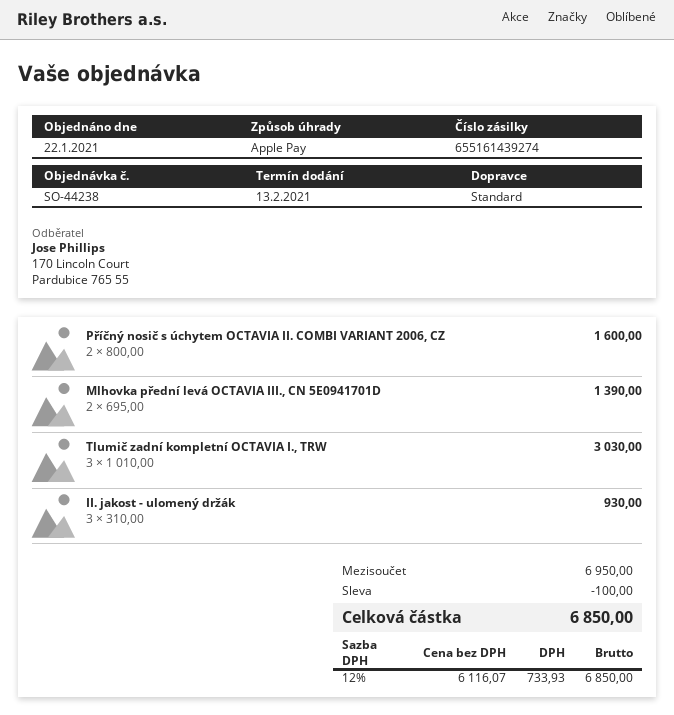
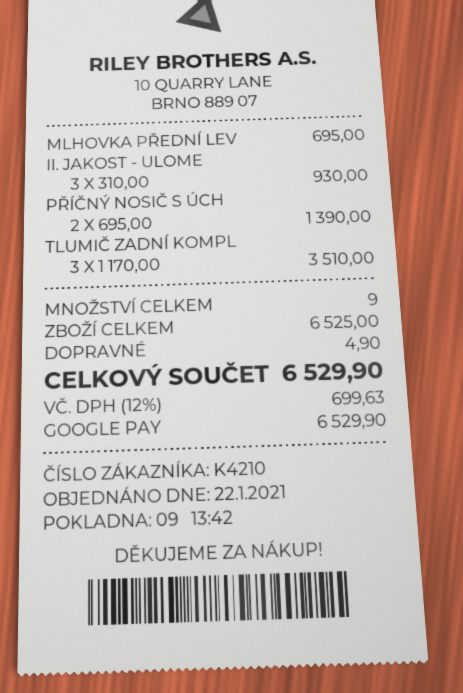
payment method: Apple Pay -> Google Pay
Příčný nosič s úchytem OCTAVIA II. COMBI VARIANT 2006, CZ: 2 x 800.00 = 1600.00 -> 2 x 695.00 = 1390.00
Mlhovka přední levá OCTAVIA III., CN 5E0941701D: 2 x 695.00 = 1390.00 -> 1 x 695.00 = 695.00
Tlumič zadní kompletní OCTAVIA I., TRW: 3 x 1010.00 = 3030.00 -> 3 x 1170.00 = 3510.00
subtotal: 6950.00 -> 6525.00
discount: 100.00 -> none
shipping: none -> 4.90
tax: 12% = 733.93 -> 12% = 699.63
total: 6850.00 -> 6529.90

